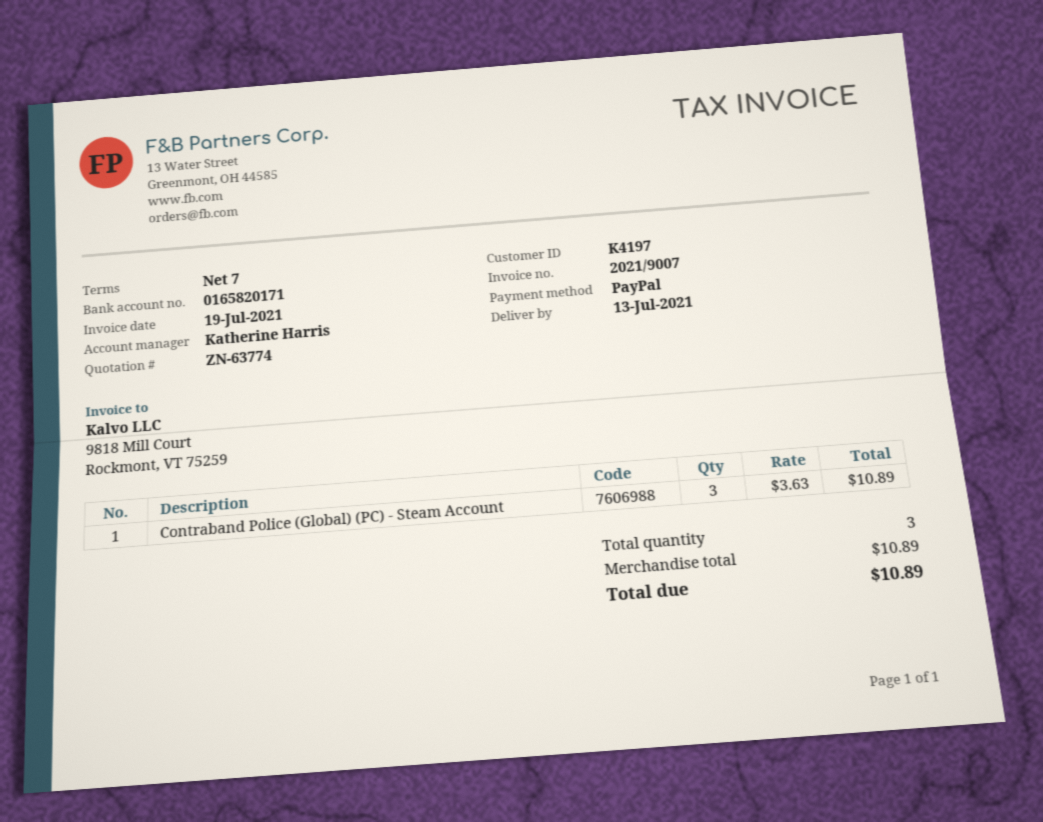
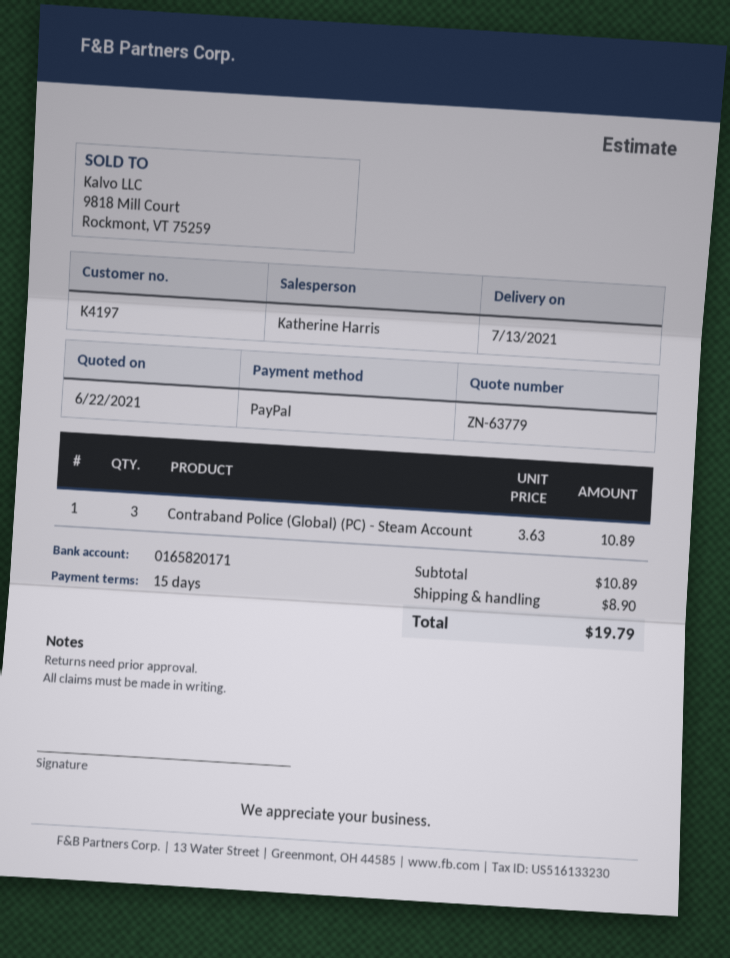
quote number: ZN-63774 -> ZN-63779
payment terms: 7 days -> 15 days
shipping: none -> 8.90
total: 10.89 -> 19.79

